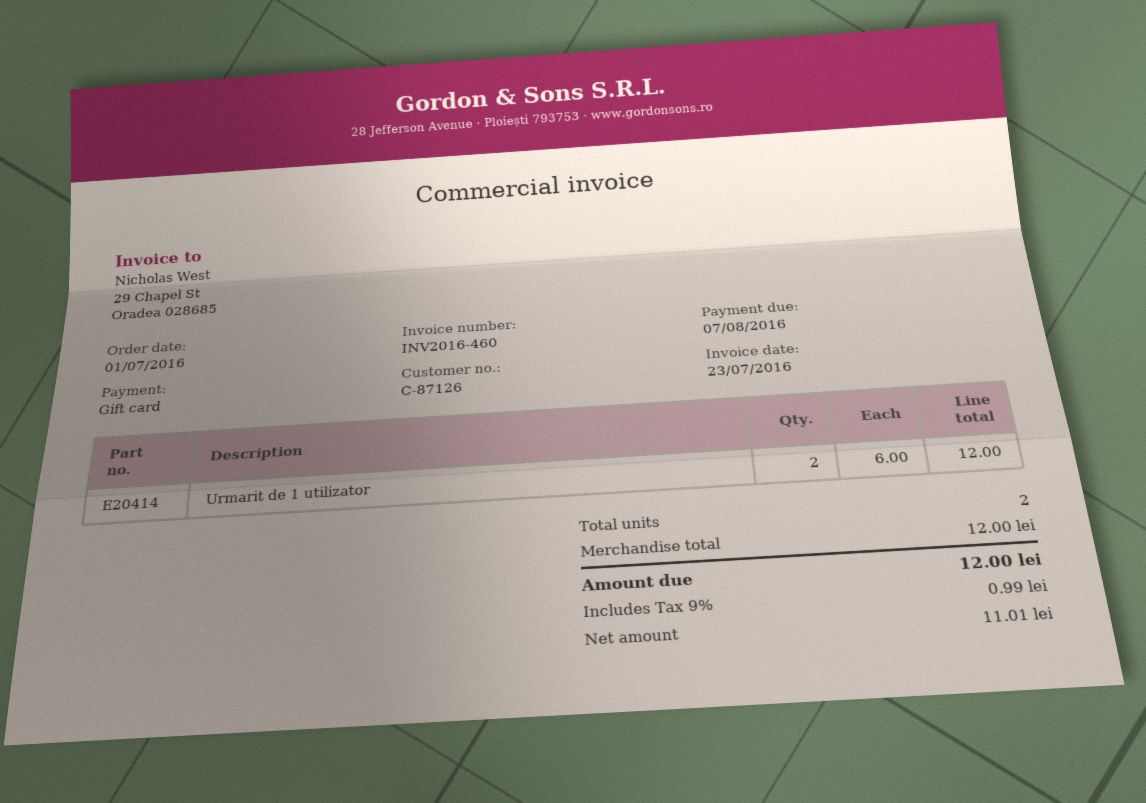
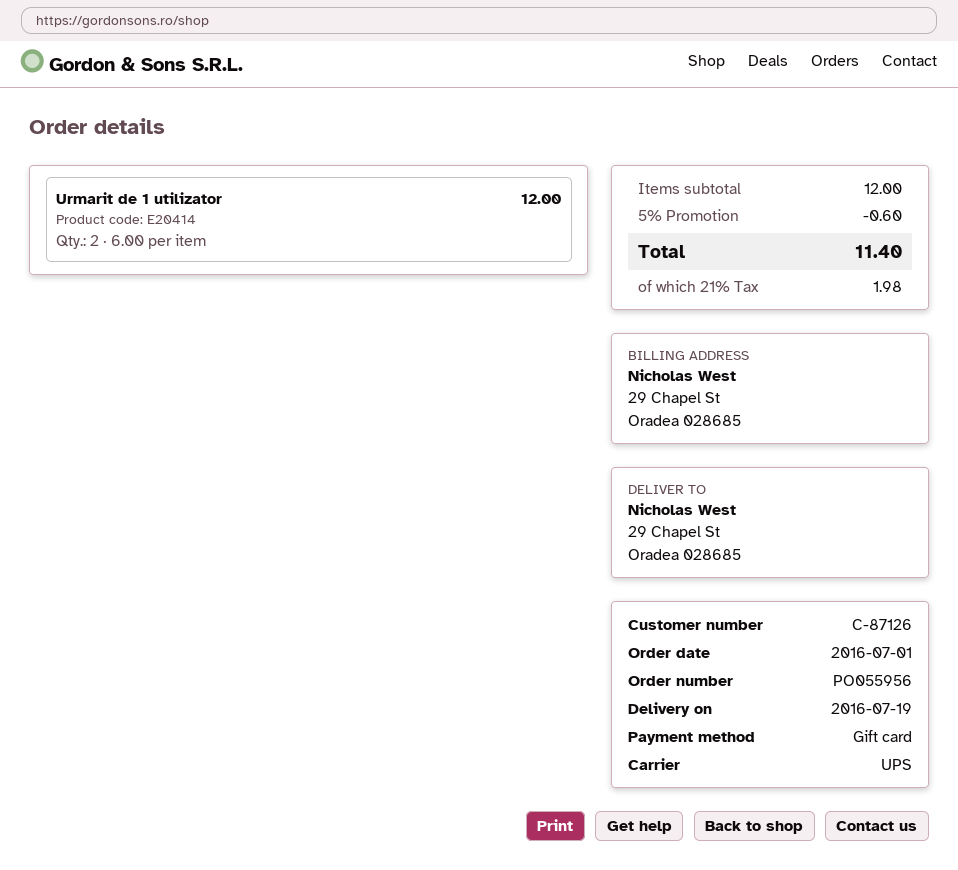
discount: none -> 5% = 0.60
tax: 9% = 0.99 -> 21% = 1.98
total: 12.00 -> 11.40

